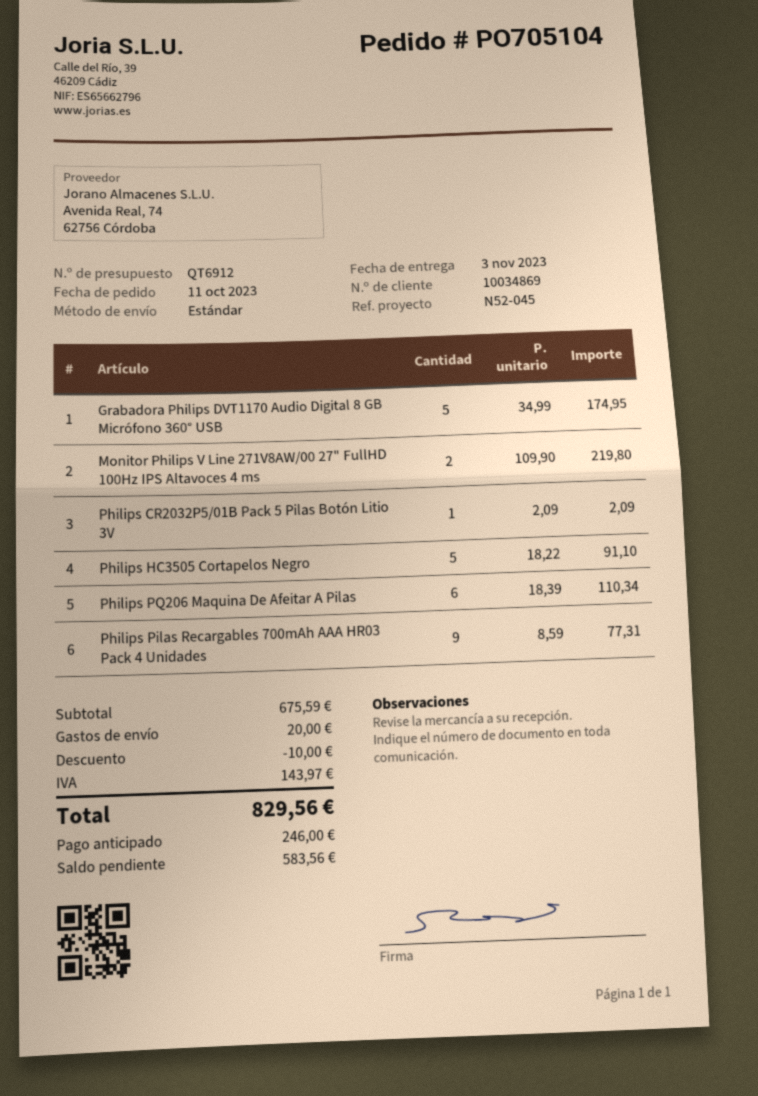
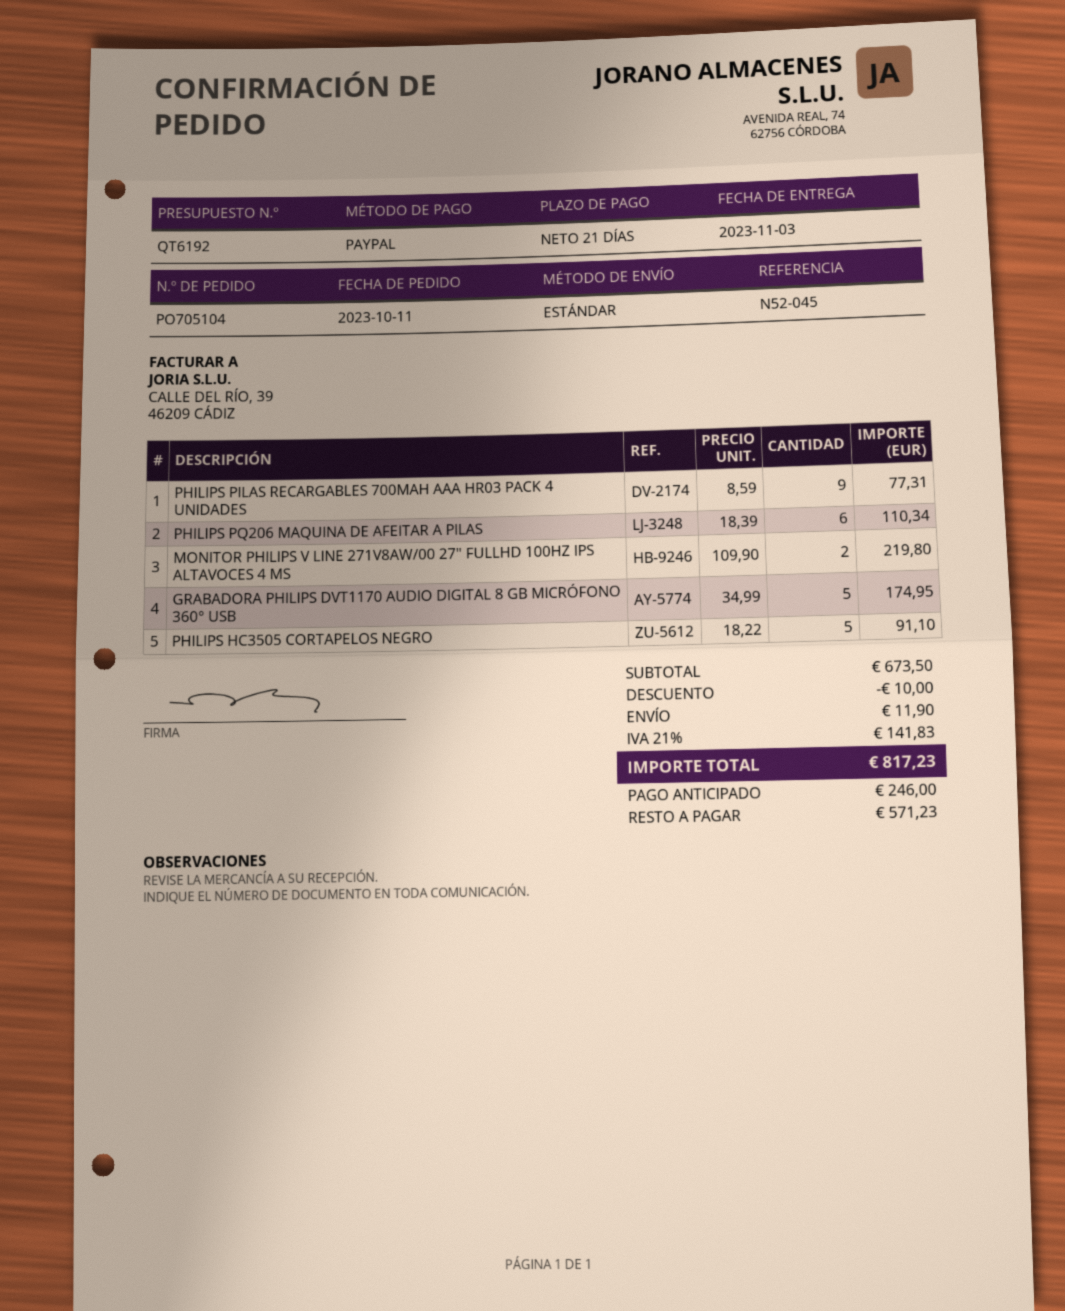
quote number: QT6912 -> QT6192
Philips CR2032P5/01B Pack 5 Pilas Botón Litio 3V: 1 x 2.09 = 2.09 -> none
subtotal: 675.59 -> 673.50
shipping: 20.00 -> 11.90
tax: 143.97 -> 141.83
total: 829.56 -> 817.23
balance: 583.56 -> 571.23

